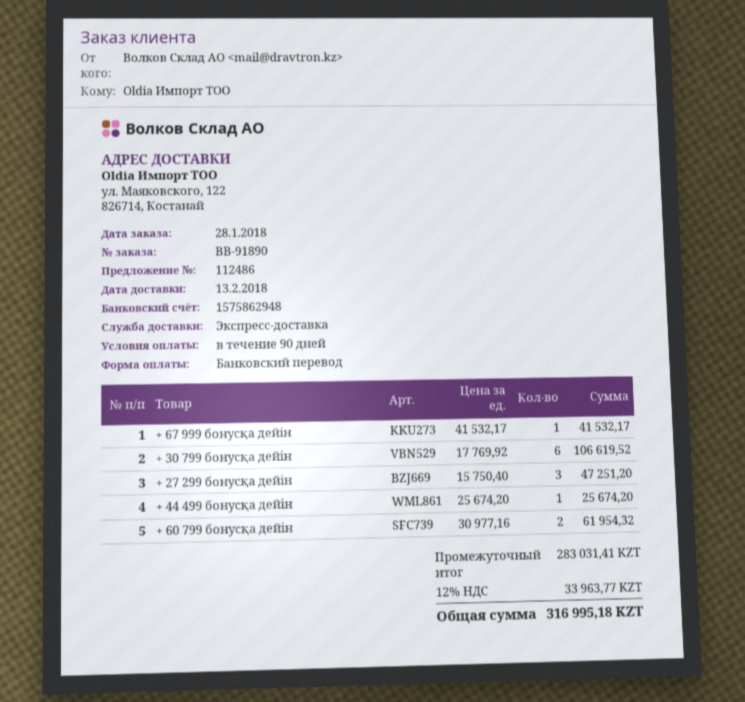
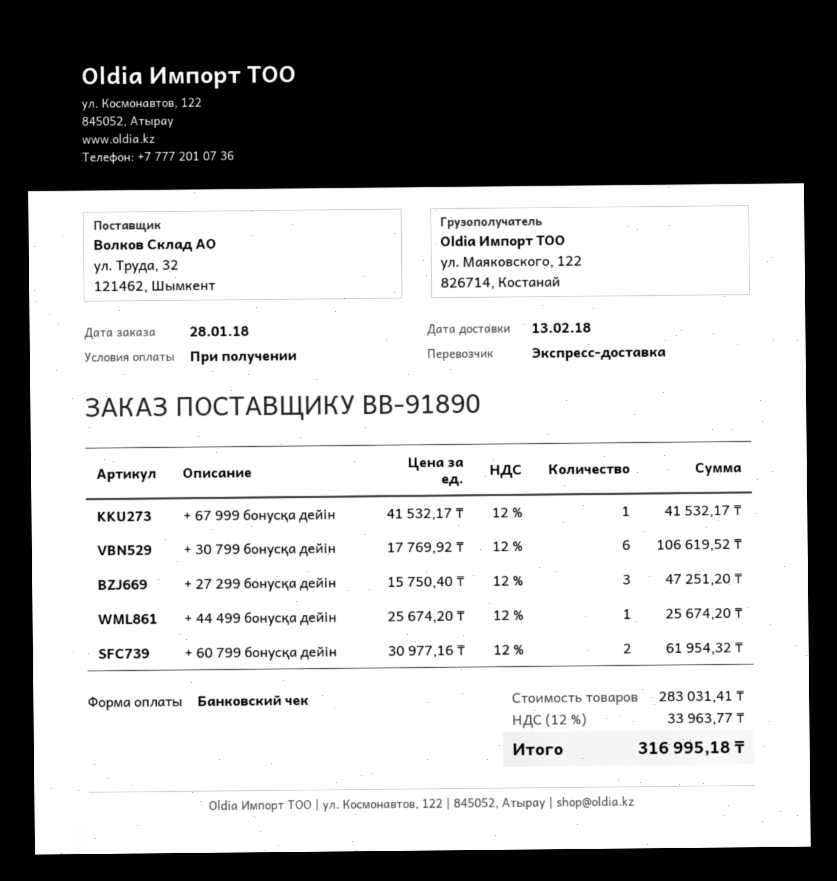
payment terms: 90 days -> on receipt
payment method: bank transfer -> cheque

